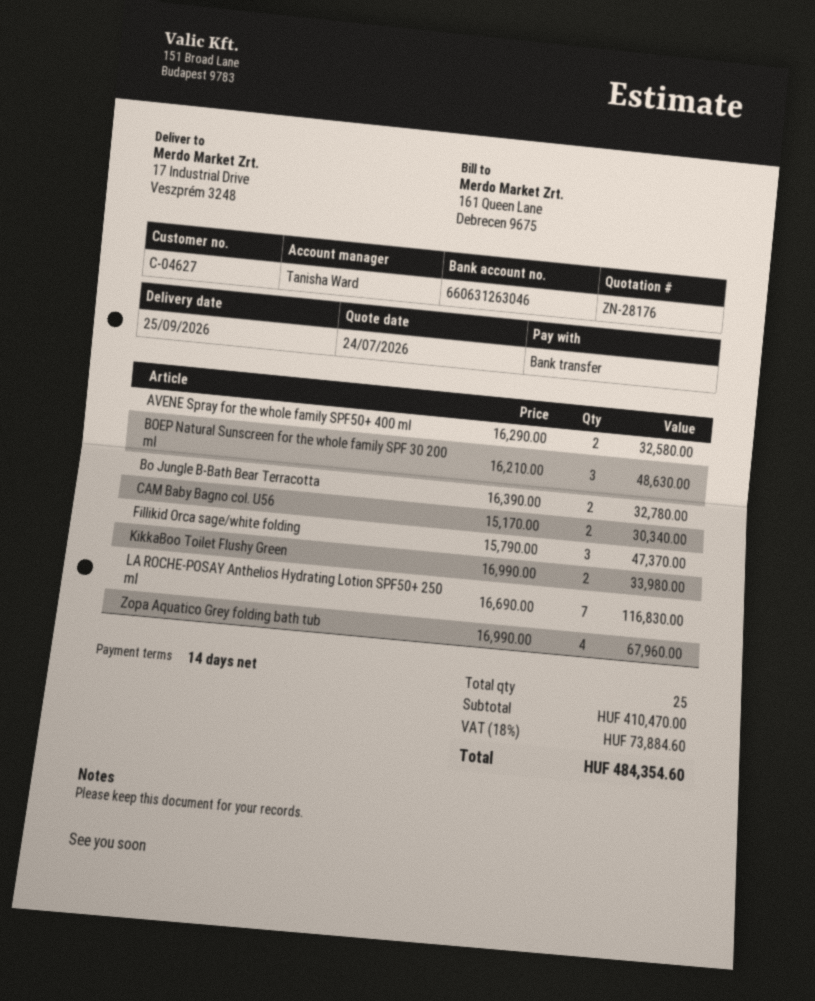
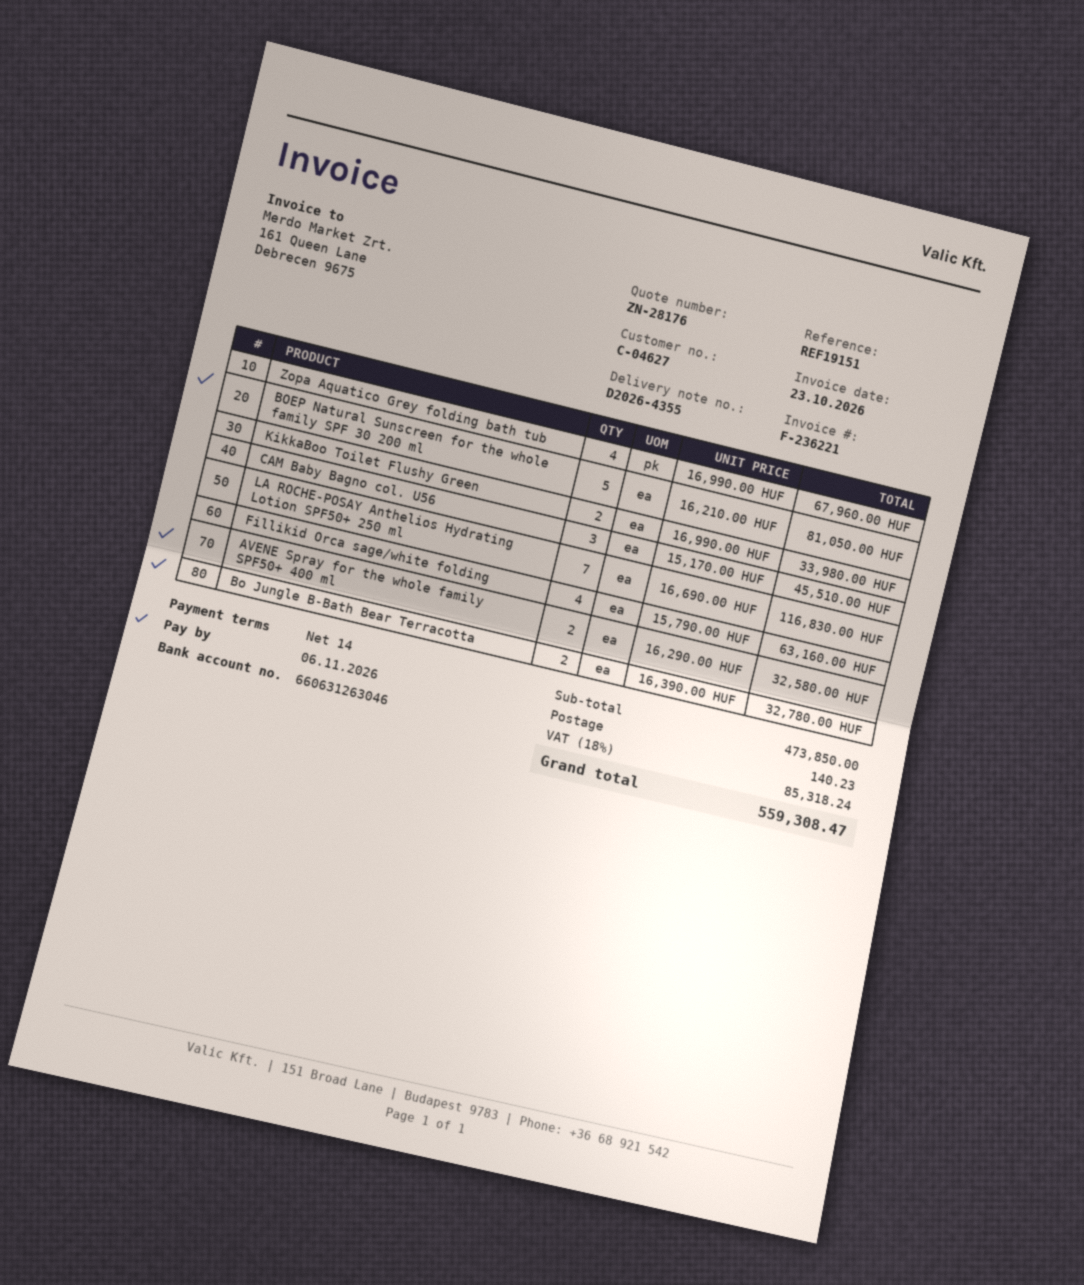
BOEP Natural Sunscreen for the whole family SPF 30 200 ml: 3 x 16210.00 = 48630.00 -> 5 x 16210.00 = 81050.00
CAM Baby Bagno col. U56: 2 x 15170.00 = 30340.00 -> 3 x 15170.00 = 45510.00
Fillikid Orca sage/white folding: 3 x 15790.00 = 47370.00 -> 4 x 15790.00 = 63160.00
subtotal: 410470.00 -> 473850.00
shipping: none -> 140.23
tax: 18% = 73884.60 -> 18% = 85318.24
total: 484354.60 -> 559308.47

